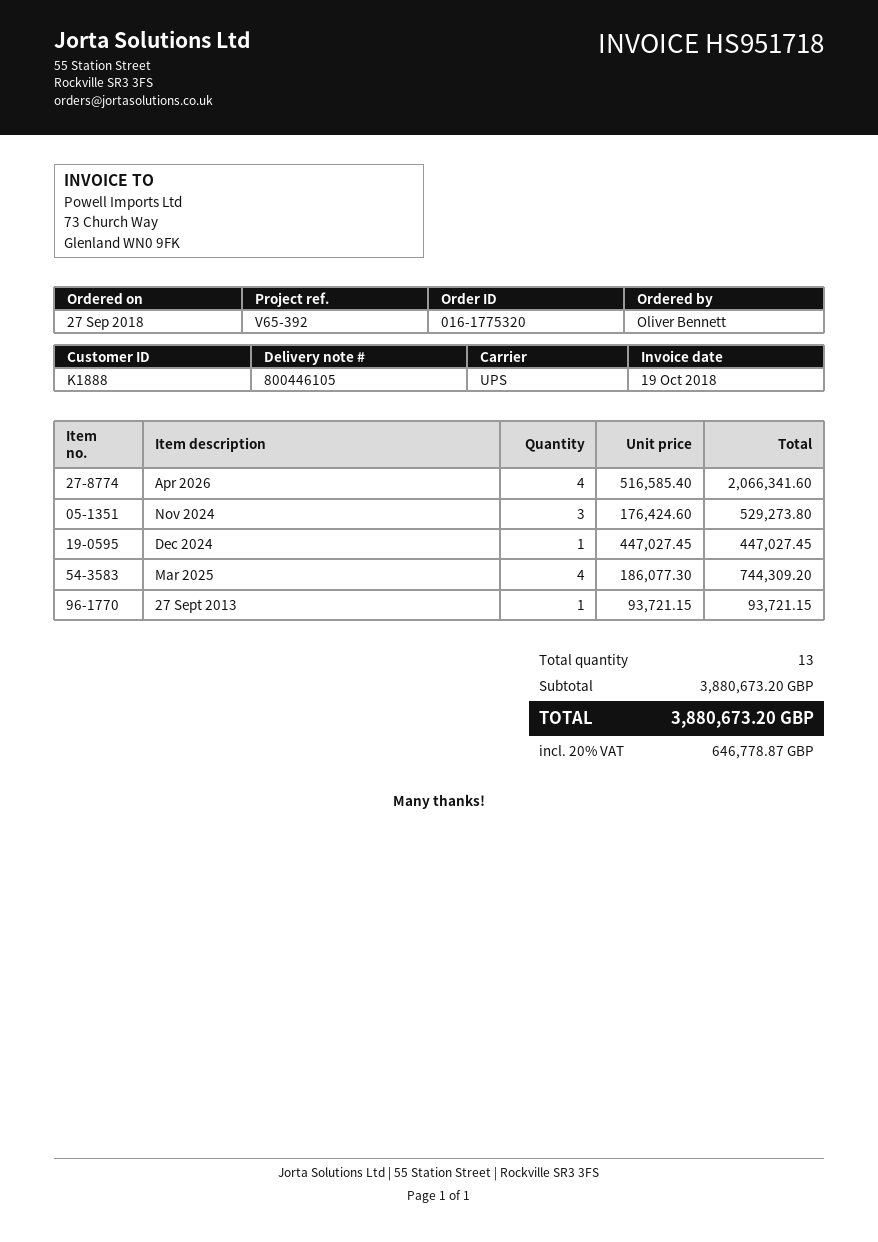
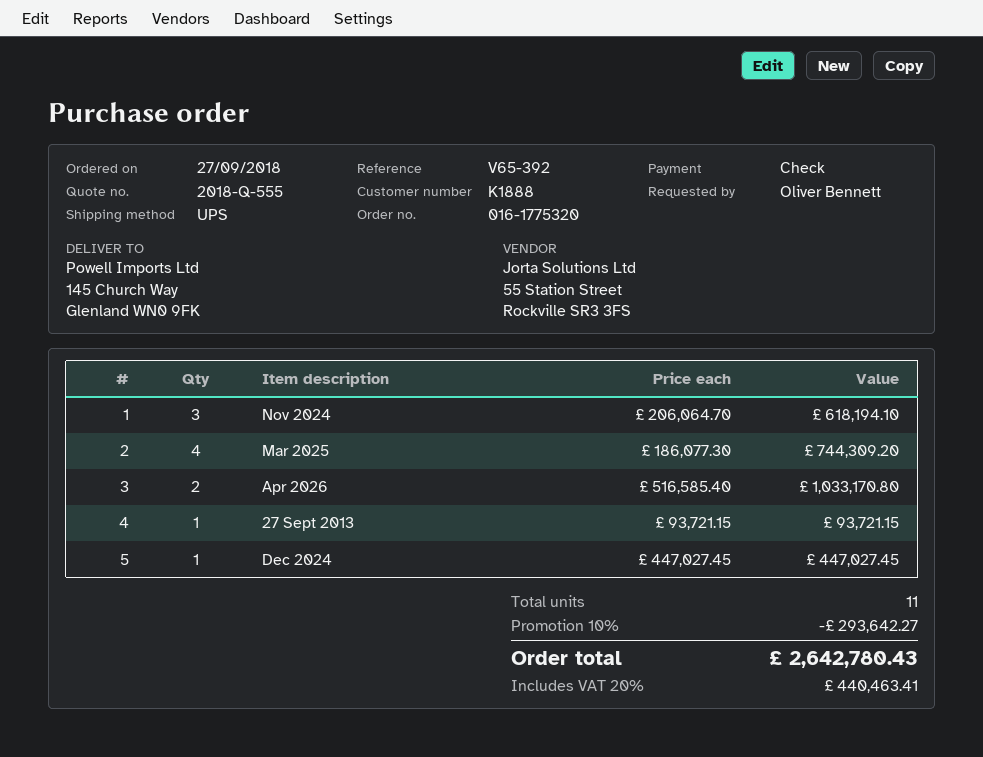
Apr 2026: 4 x 516585.40 = 2066341.60 -> 2 x 516585.40 = 1033170.80
Nov 2024: 3 x 176424.60 = 529273.80 -> 3 x 206064.70 = 618194.10
total quantity: 13 -> 11
discount: none -> 10% = 293642.27
tax: 20% = 646778.87 -> 20% = 440463.41
total: 3880673.20 -> 2642780.43

